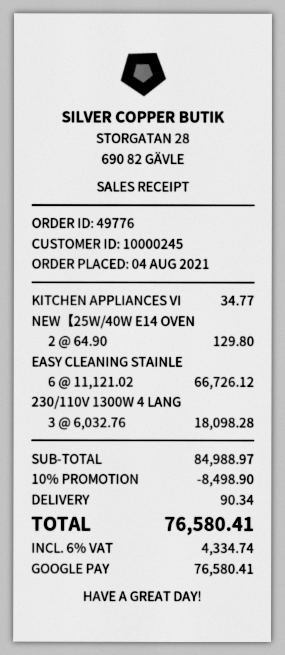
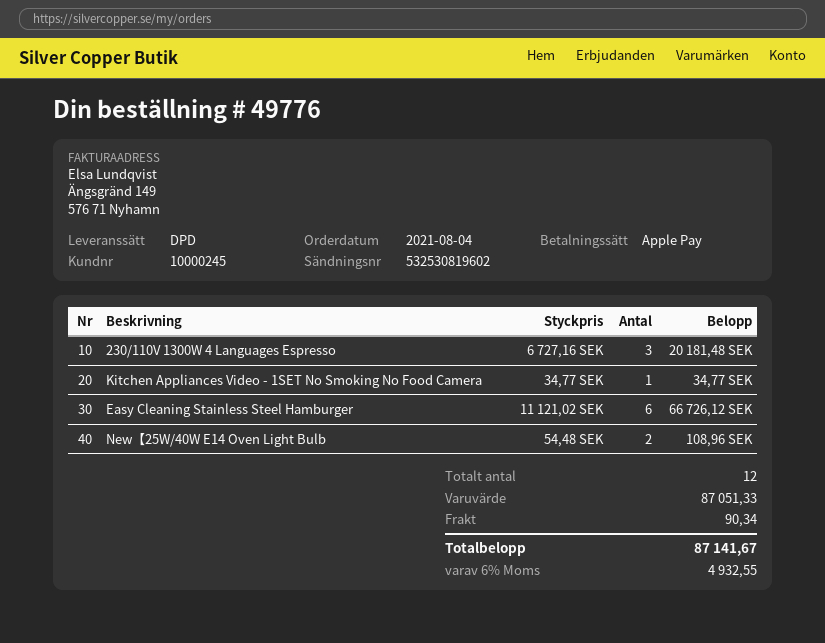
payment method: Google Pay -> Apple Pay
NEW【25W/40W E14 OVEN: 2 x 64.90 = 129.80 -> 2 x 54.48 = 108.96
230/110V 1300W 4 LANG: 3 x 6032.76 = 18098.28 -> 3 x 6727.16 = 20181.48
subtotal: 84988.97 -> 87051.33
discount: 10% = 8498.90 -> none
tax: 6% = 4334.74 -> 6% = 4932.55
total: 76580.41 -> 87141.67

